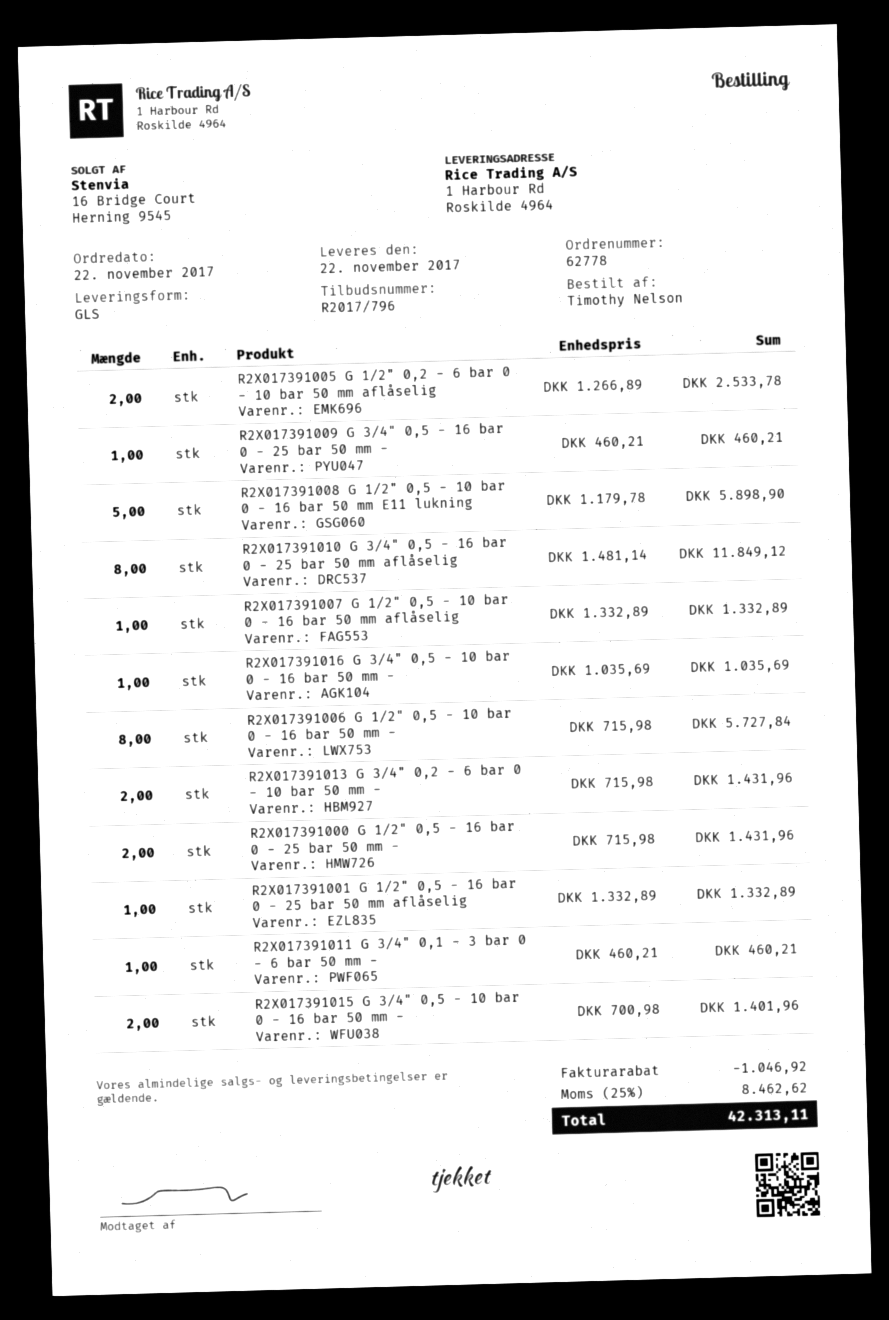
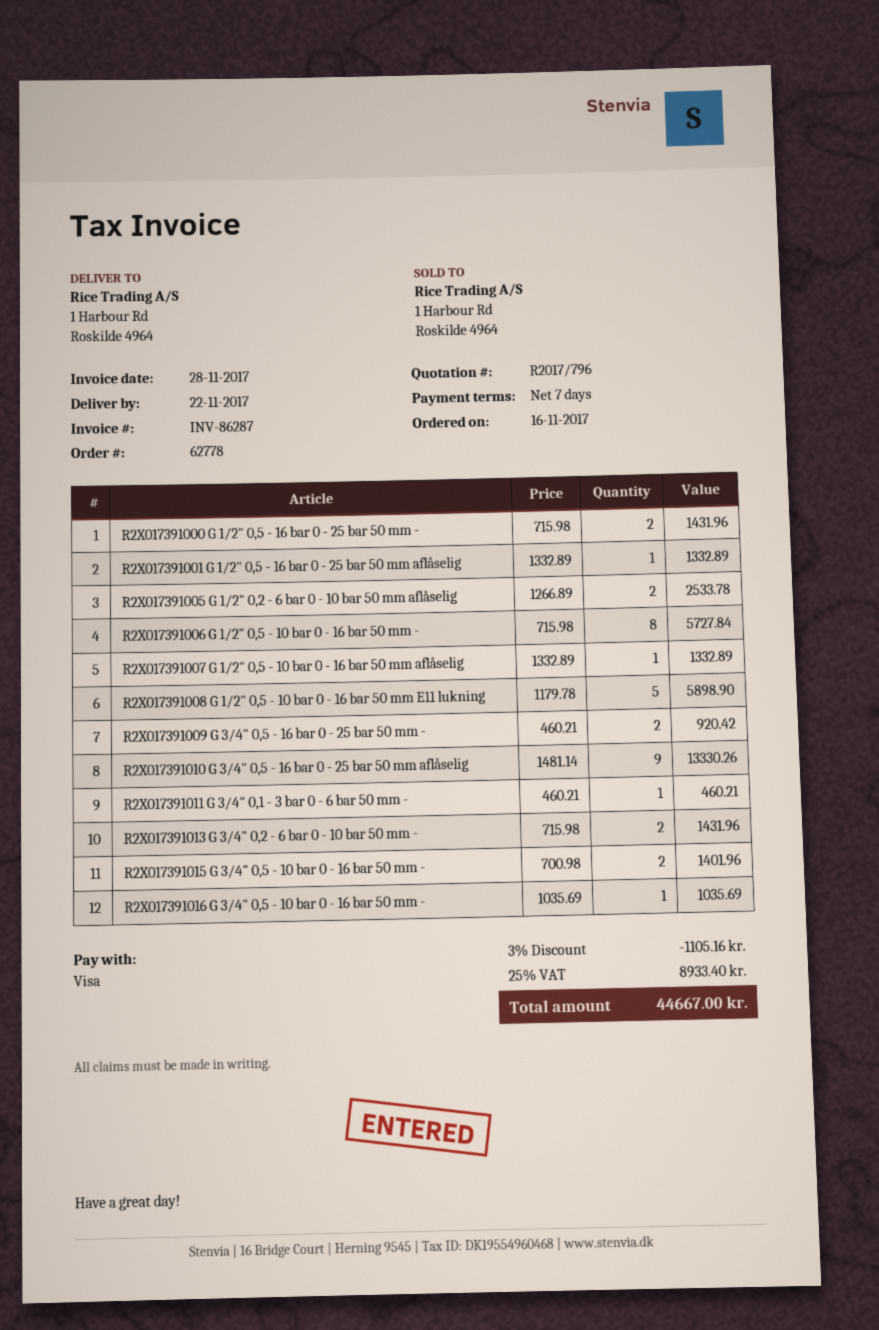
order date: 2017-11-22 -> 2017-11-16
R2X017391009 G 3/4" 0,5 - 16 bar 0 - 25 bar 50 mm -: 1 x 460.21 = 460.21 -> 2 x 460.21 = 920.42
R2X017391010 G 3/4" 0,5 - 16 bar 0 - 25 bar 50 mm aflåselig: 8 x 1481.14 = 11849.12 -> 9 x 1481.14 = 13330.26
discount: 1046.92 -> 1105.16
tax: 25% = 8462.62 -> 25% = 8933.40
total: 42313.11 -> 44667.00

